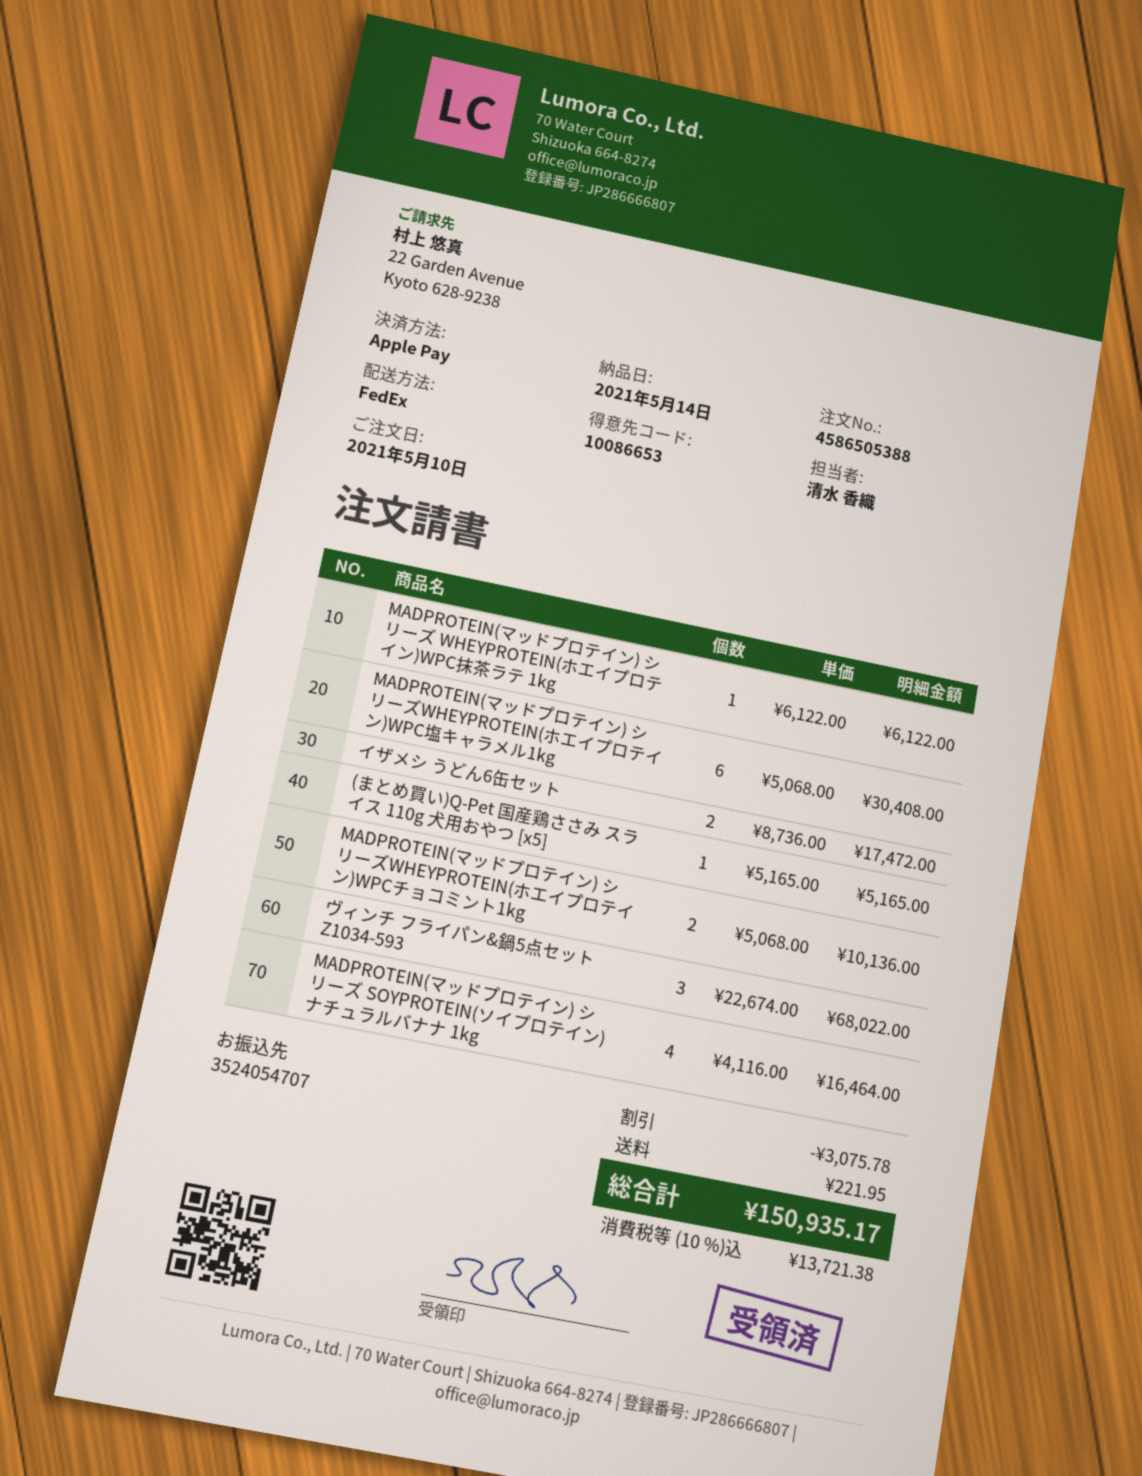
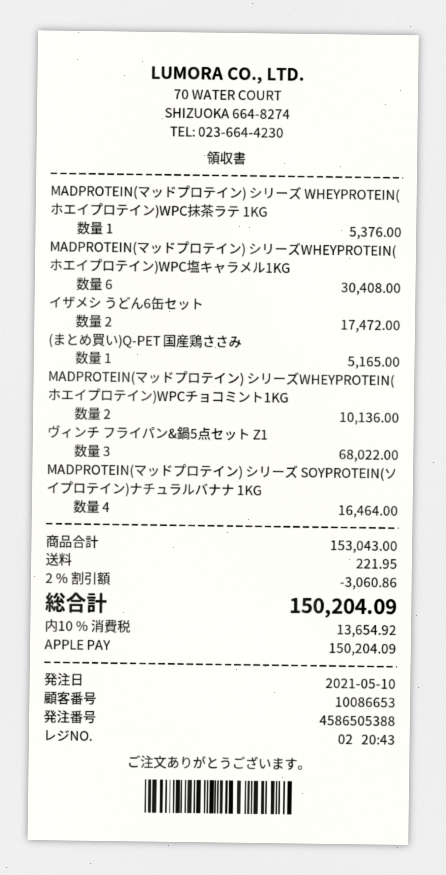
MADPROTEIN(マッドプロテイン) シリーズ WHEYPROTEIN(ホエイプロテイン)WPC抹茶ラテ 1kg: 1 for 6122.00 -> 1 for 5376.00
discount: 3075.78 -> 3060.86
tax: 10% = 13721.38 -> 10% = 13654.92
total: 150935.17 -> 150204.09

